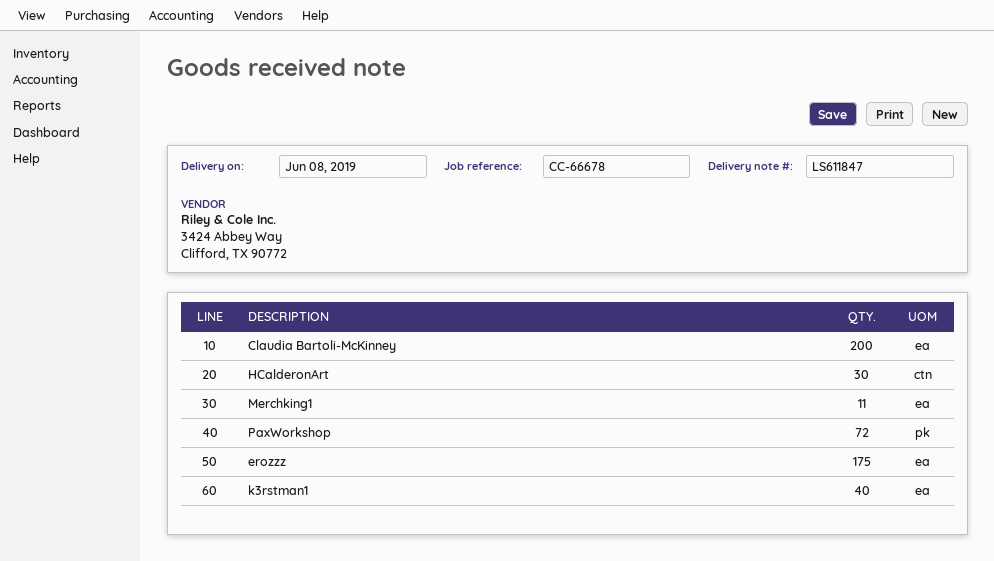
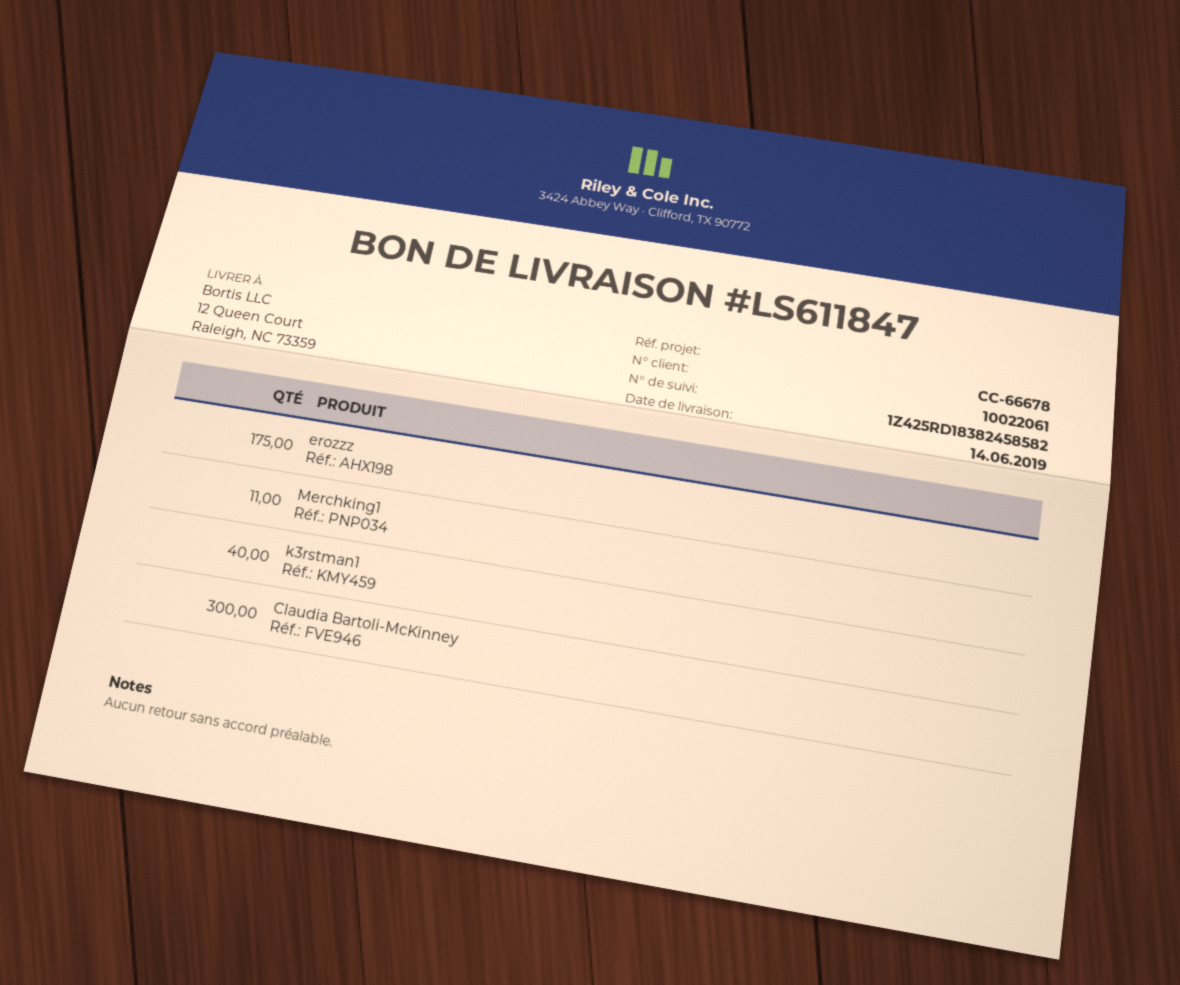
delivery date: 2019-06-08 -> 2019-06-14
Claudia Bartoli-McKinney: 200 -> 300
HCalderonArt: 30 -> none
PaxWorkshop: 72 -> none

